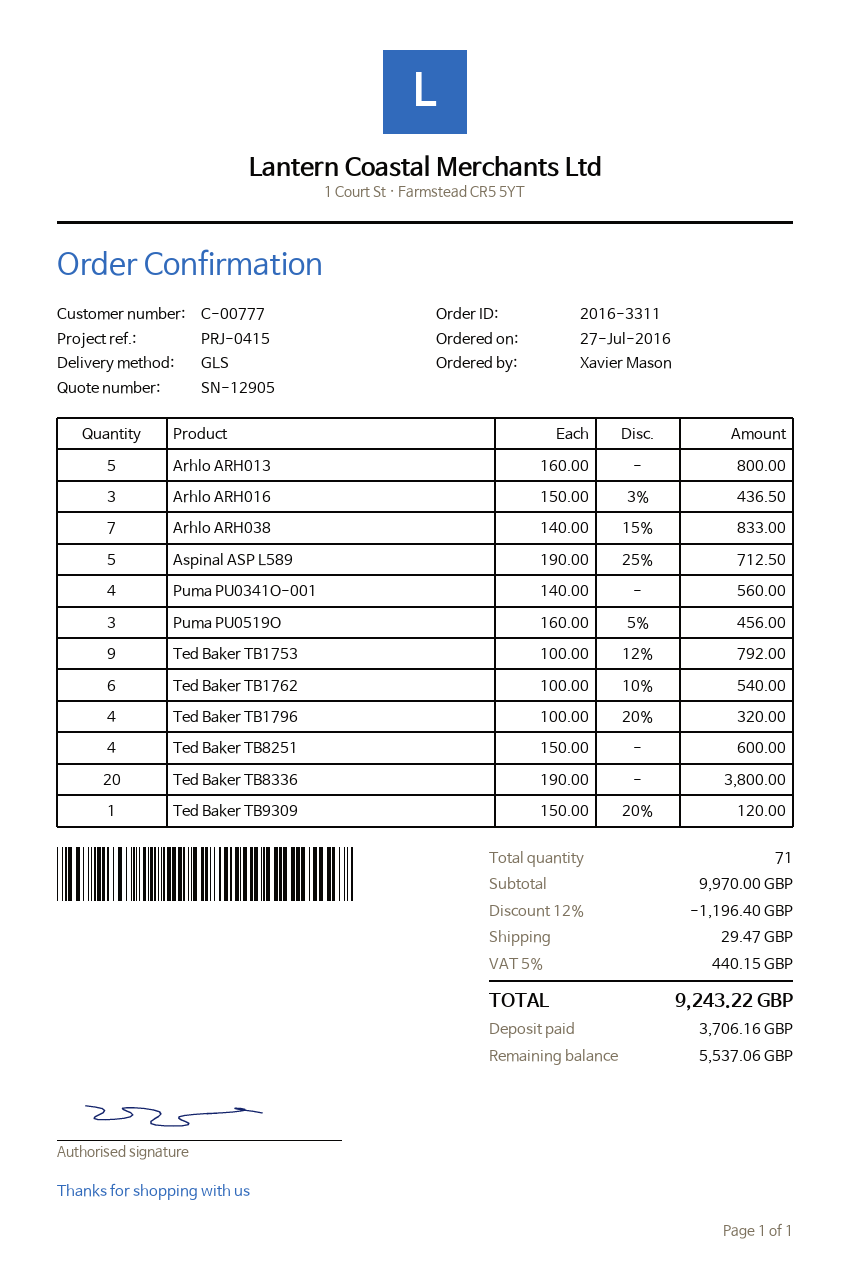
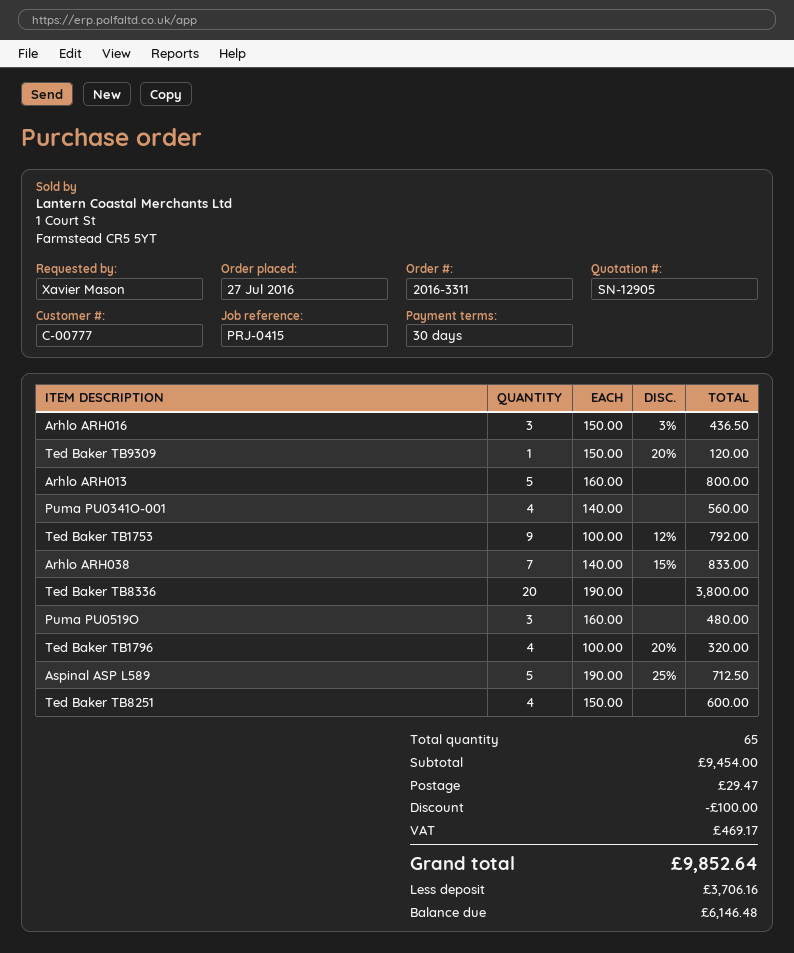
Puma PU0519O: 3 x 160.00 - 5% = 456.00 -> 3 x 160.00 = 480.00
Ted Baker TB1762: 6 x 100.00 - 10% = 540.00 -> none
total quantity: 71 -> 65
subtotal: 9970.00 -> 9454.00
discount: 1196.40 -> 100.00
tax: 440.15 -> 469.17
total: 9243.22 -> 9852.64
balance: 5537.06 -> 6146.48

